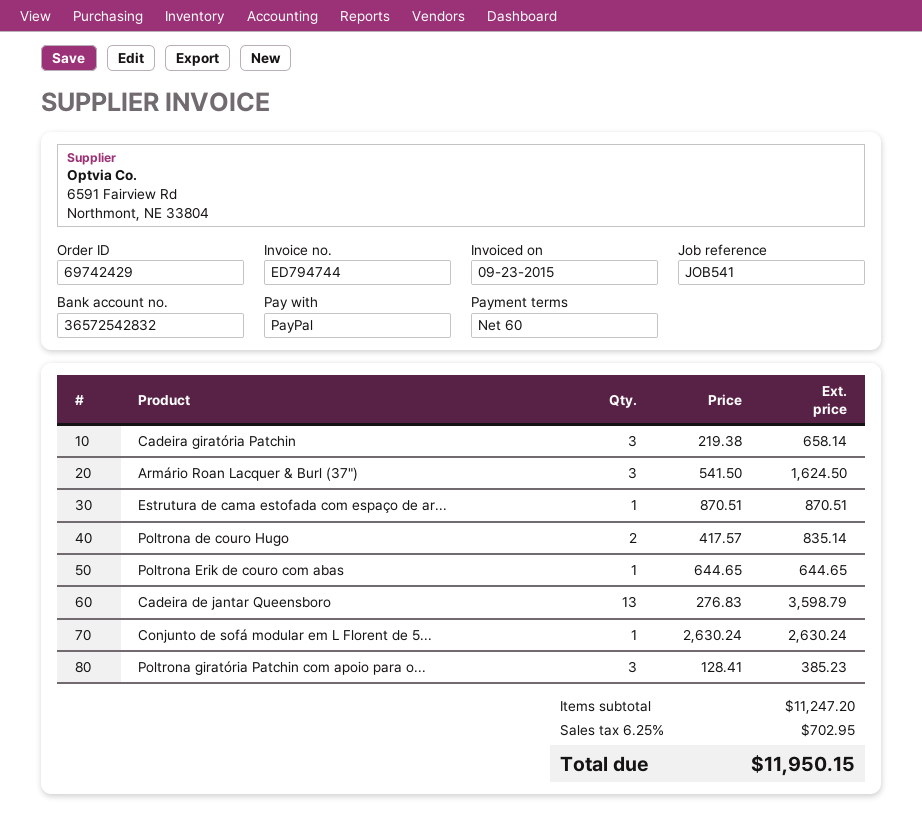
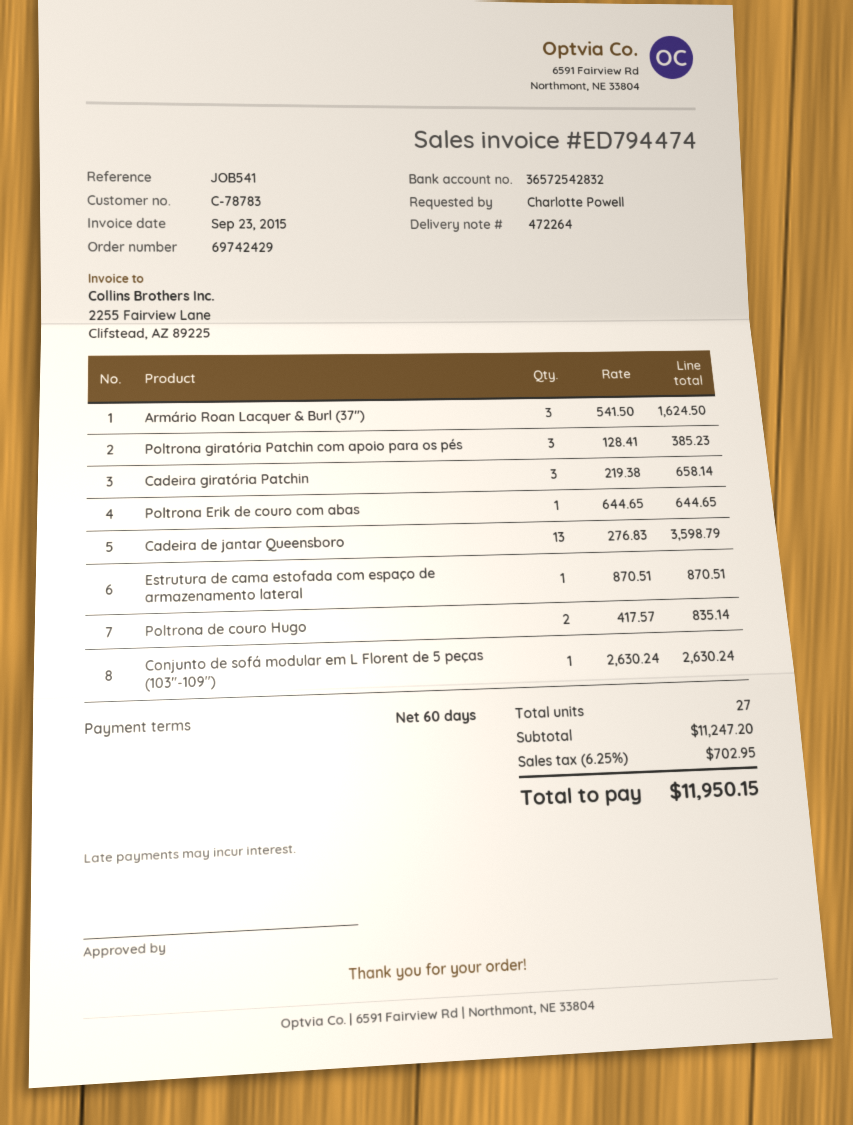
invoice number: ED794744 -> ED794474

